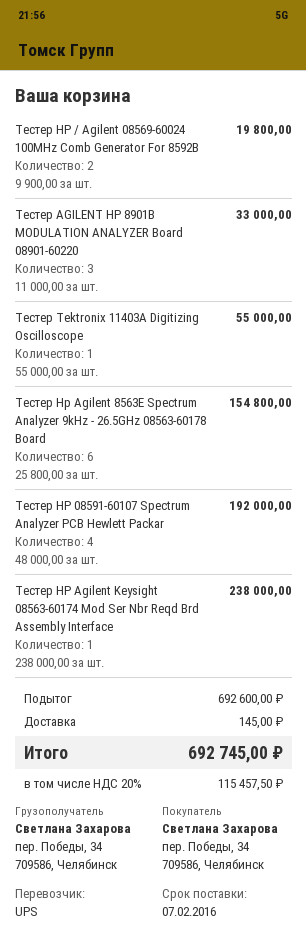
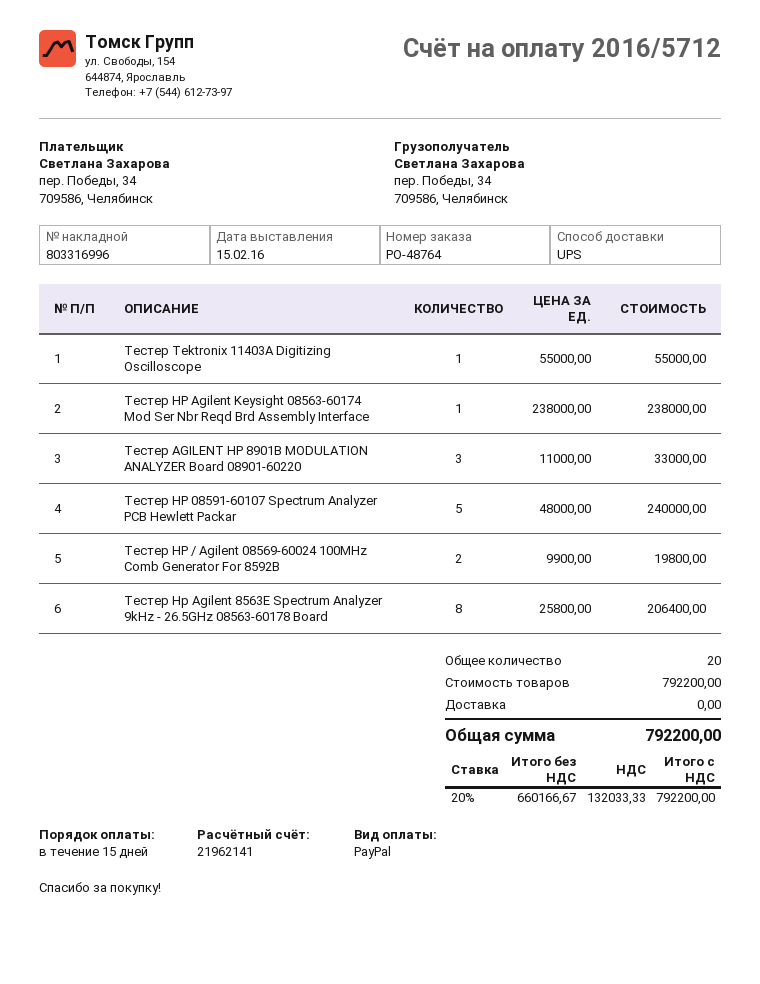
Тестер Hp Agilent 8563E Spectrum Analyzer 9kHz - 26.5GHz 08563-60178 Board: 6 x 25800.00 = 154800.00 -> 8 x 25800.00 = 206400.00
Тестер HP 08591-60107 Spectrum Analyzer PCB Hewlett Packar: 4 x 48000.00 = 192000.00 -> 5 x 48000.00 = 240000.00
subtotal: 692600.00 -> 792200.00
shipping: 145.00 -> 0.00
tax: 20% = 115457.50 -> 20% = 132033.33
total: 692745.00 -> 792200.00

